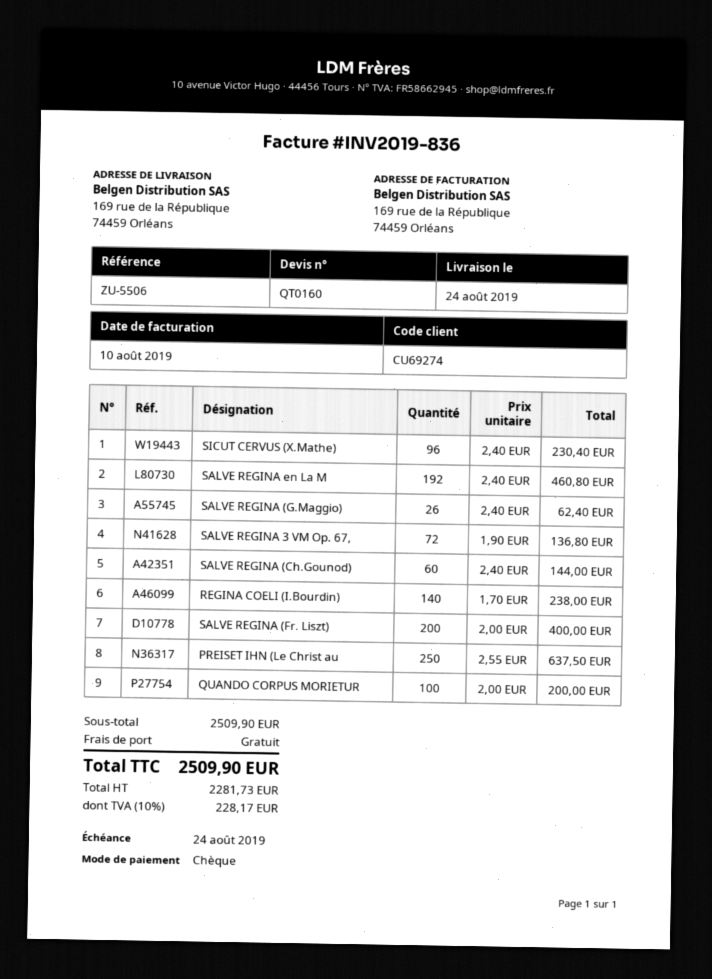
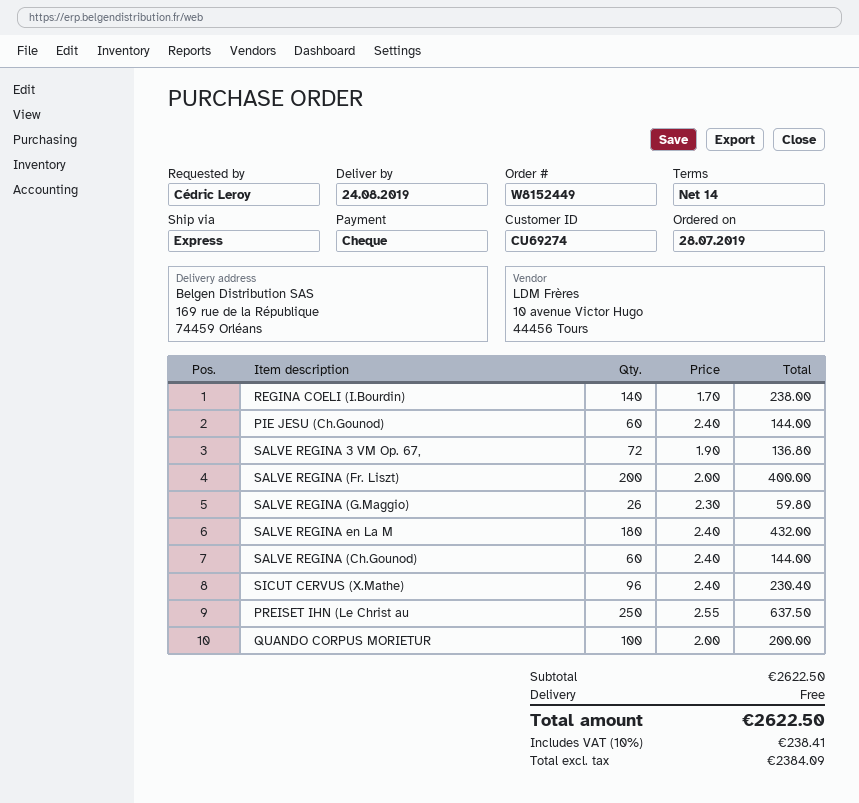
SALVE REGINA en La M: 192 x 2.40 = 460.80 -> 180 x 2.40 = 432.00
SALVE REGINA (G.Maggio): 26 x 2.40 = 62.40 -> 26 x 2.30 = 59.80
PIE JESU (Ch.Gounod): none -> 60 x 2.40 = 144.00
subtotal: 2509.90 -> 2622.50
net: 2281.73 -> 2384.09
tax: 10% = 228.17 -> 10% = 238.41
total: 2509.90 -> 2622.50

